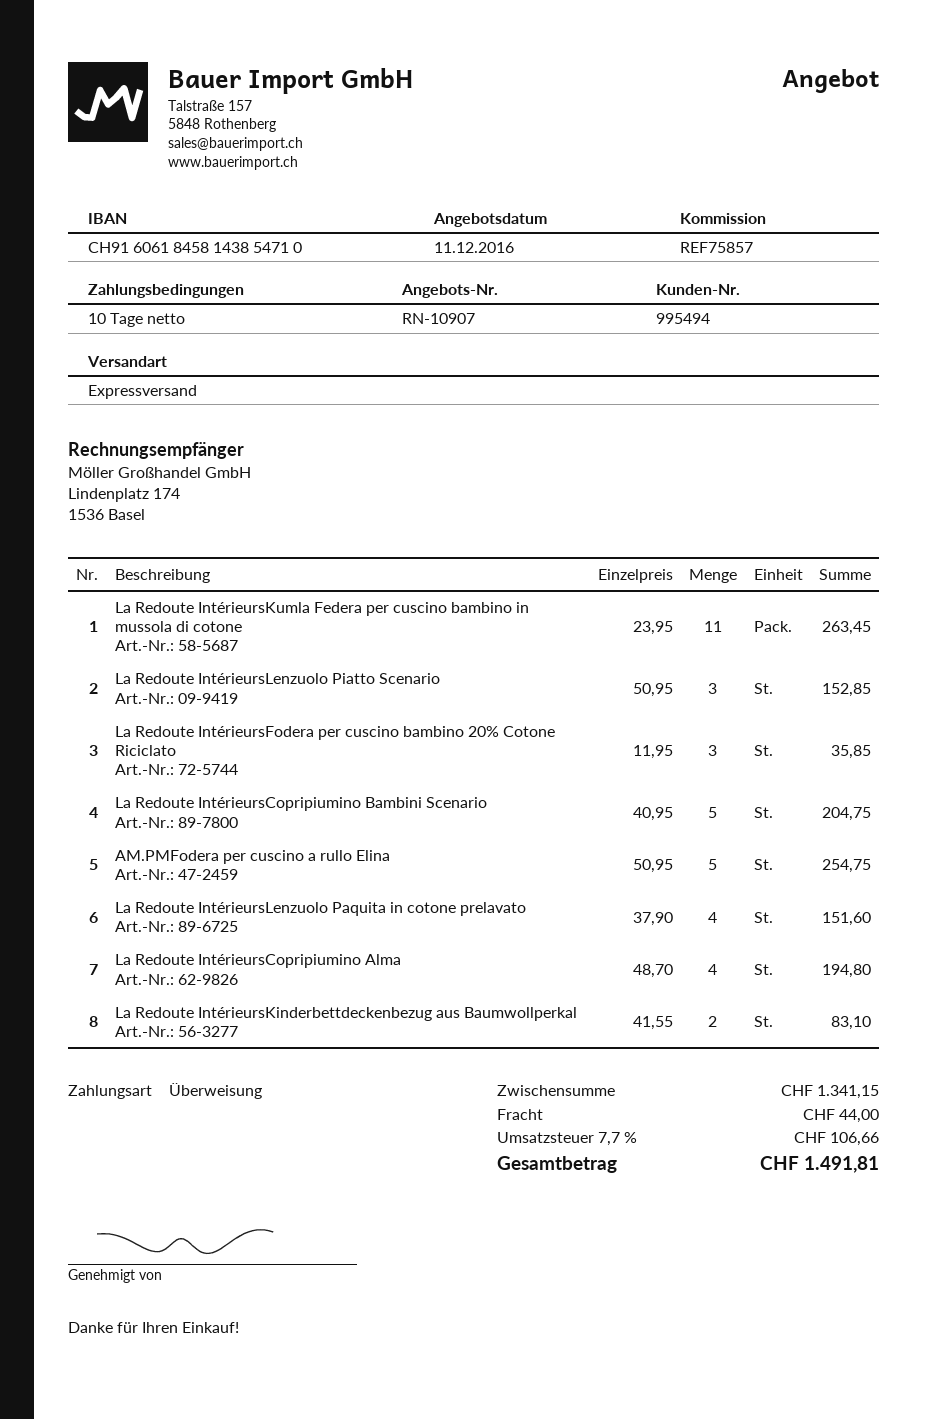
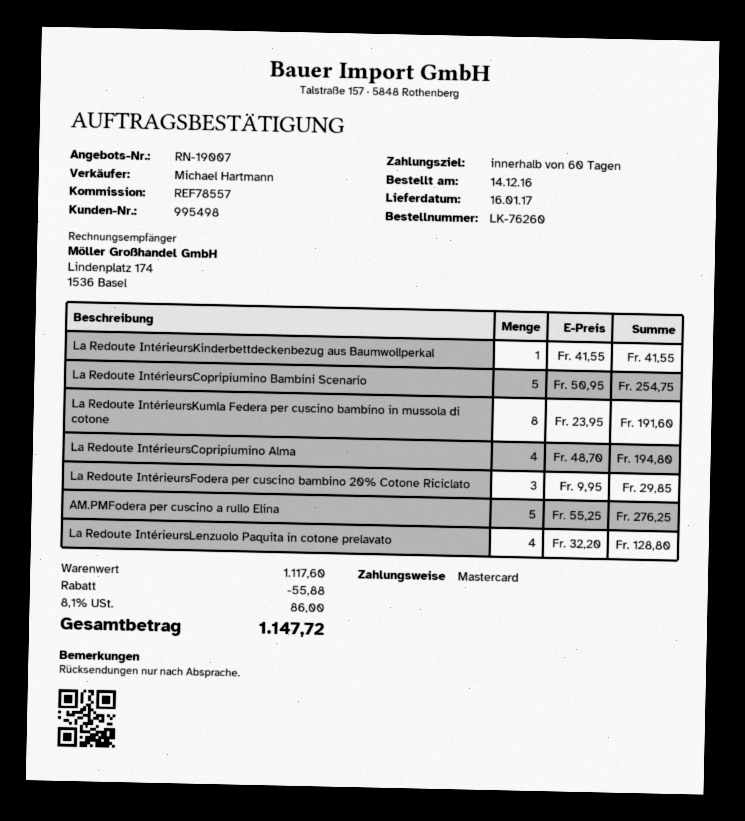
quote number: RN-10907 -> RN-19007
payment terms: 10 days -> 60 days
customer number: 995494 -> 995498
reference: REF75857 -> REF78557
payment method: bank transfer -> Mastercard
La Redoute IntérieursKumla Federa per cuscino bambino in mussola di cotone: 11 x 23.95 = 263.45 -> 8 x 23.95 = 191.60
La Redoute IntérieursLenzuolo Piatto Scenario: 3 x 50.95 = 152.85 -> none
La Redoute IntérieursFodera per cuscino bambino 20% Cotone Riciclato: 3 x 11.95 = 35.85 -> 3 x 9.95 = 29.85
La Redoute IntérieursCopripiumino Bambini Scenario: 5 x 40.95 = 204.75 -> 5 x 50.95 = 254.75
AM.PMFodera per cuscino a rullo Elina: 5 x 50.95 = 254.75 -> 5 x 55.25 = 276.25
La Redoute IntérieursLenzuolo Paquita in cotone prelavato: 4 x 37.90 = 151.60 -> 4 x 32.20 = 128.80
La Redoute IntérieursKinderbettdeckenbezug aus Baumwollperkal: 2 x 41.55 = 83.10 -> 1 x 41.55 = 41.55
subtotal: 1341.15 -> 1117.60
discount: none -> 55.88
shipping: 44.00 -> none
tax: 7.7% = 106.66 -> 8.1% = 86.00
total: 1491.81 -> 1147.72

